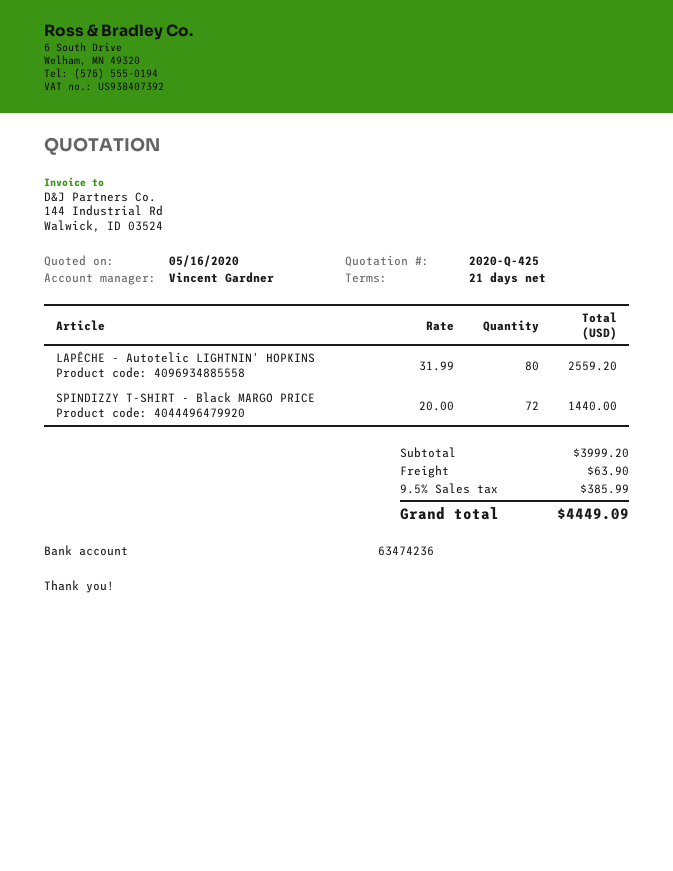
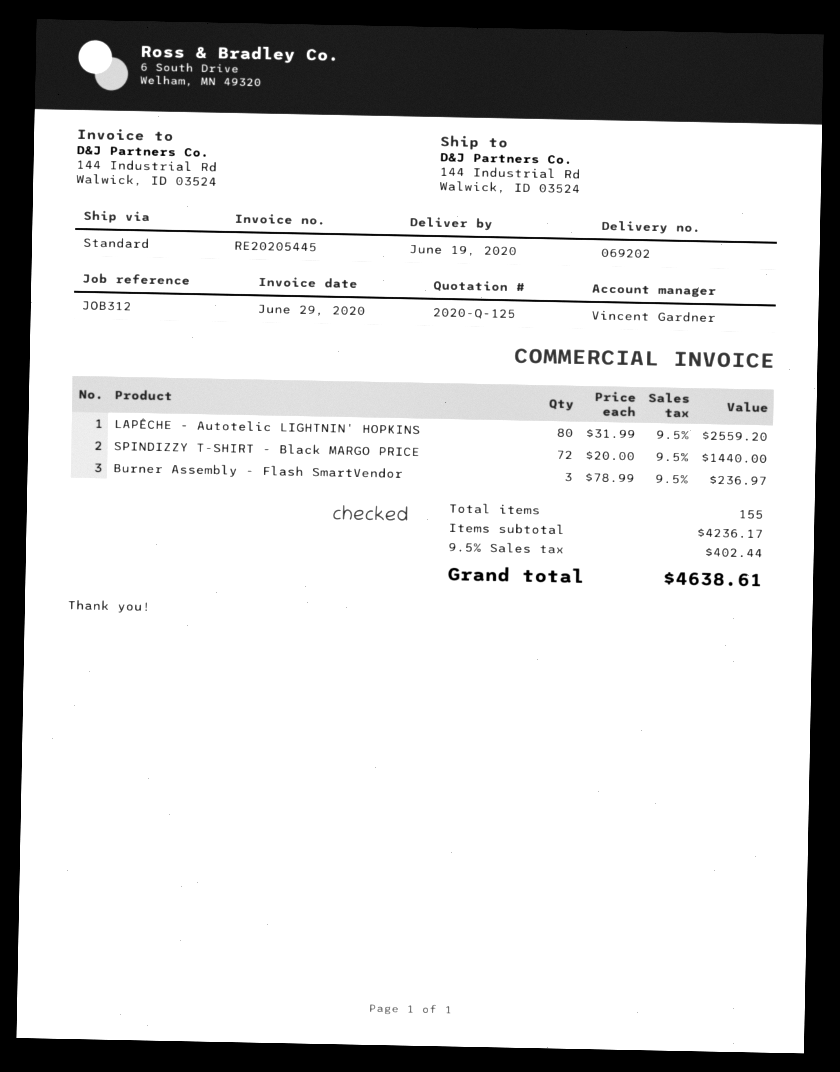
quote number: 2020-Q-425 -> 2020-Q-125
Burner Assembly - Flash SmartVendor: none -> 3 x 78.99 = 236.97
subtotal: 3999.20 -> 4236.17
shipping: 63.90 -> none
tax: 9.5% = 385.99 -> 9.5% = 402.44
total: 4449.09 -> 4638.61

